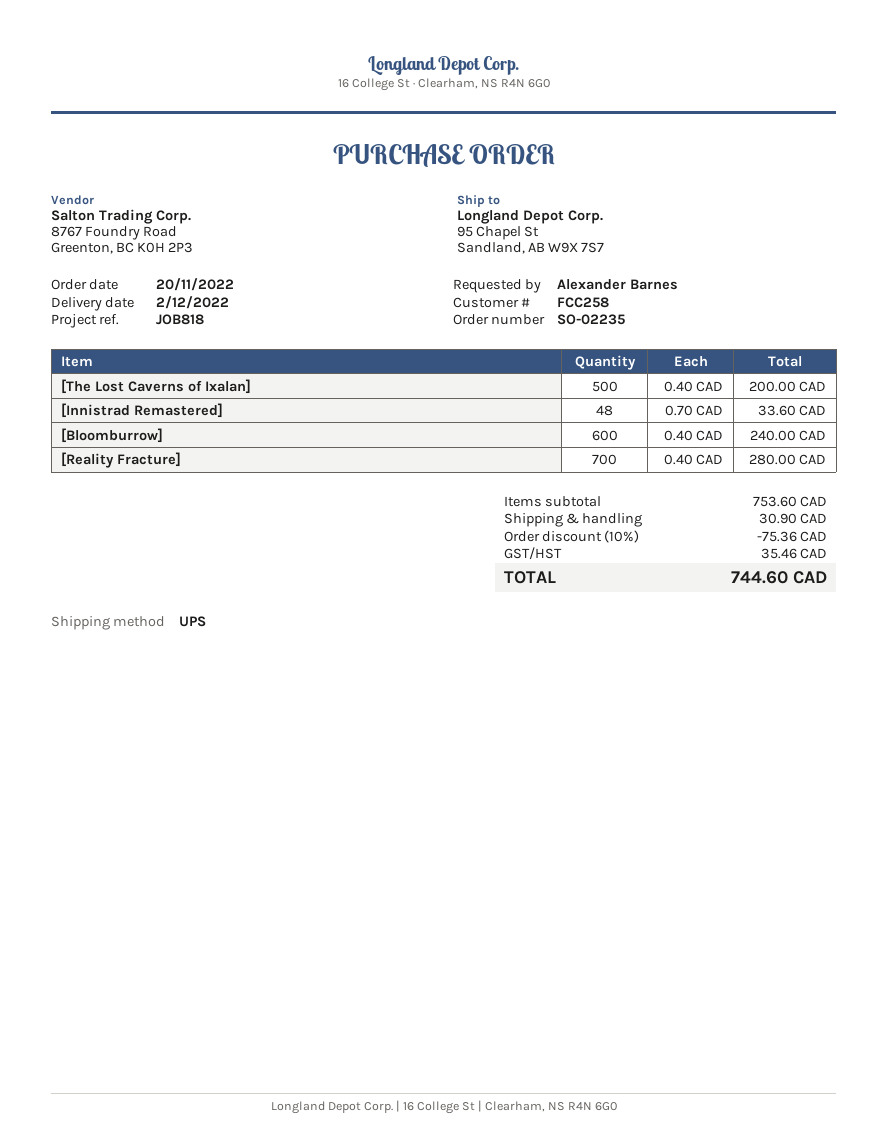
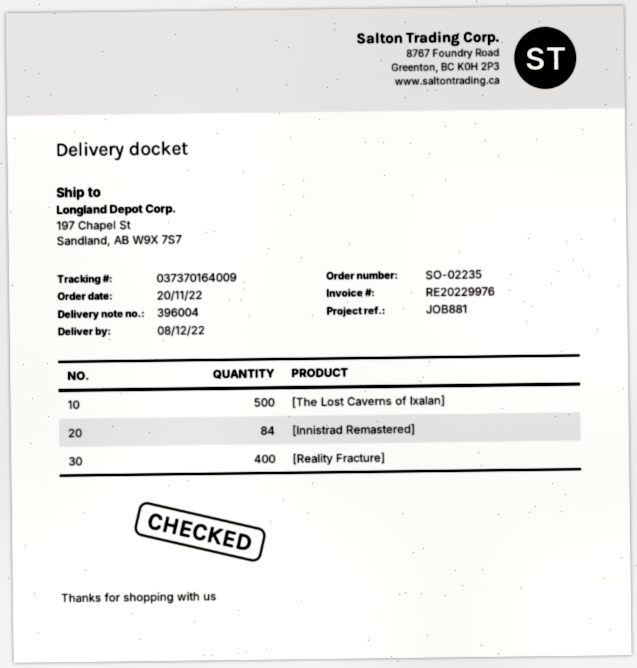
delivery date: 2022-12-02 -> 2022-12-08
reference: JOB818 -> JOB881
ship to: 95 Chapel St, Sandland, AB W9X 7S7 -> 197 Chapel St, Sandland, AB W9X 7S7
[Innistrad Remastered]: 48 -> 84
[Bloomburrow]: 600 -> none
[Reality Fracture]: 700 -> 400

